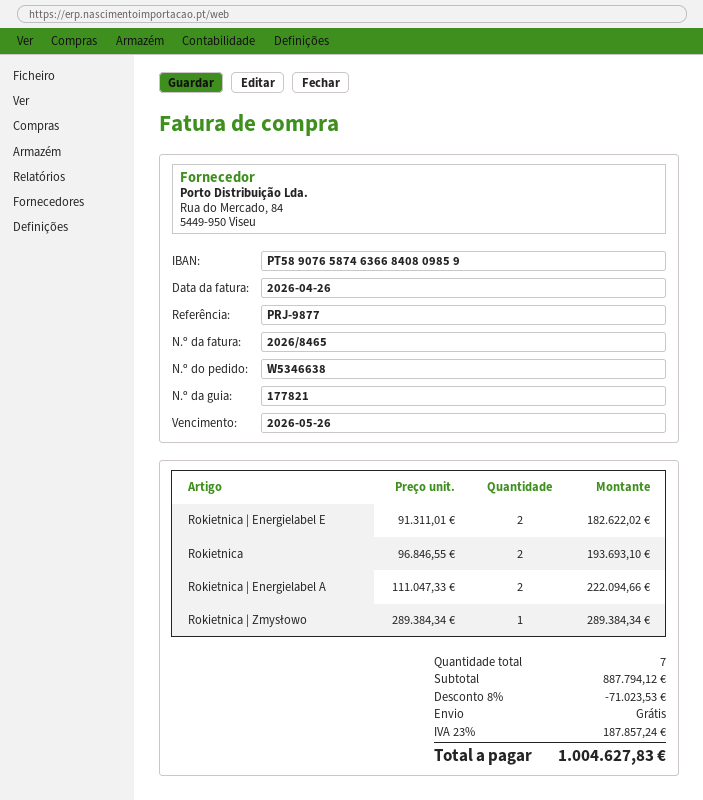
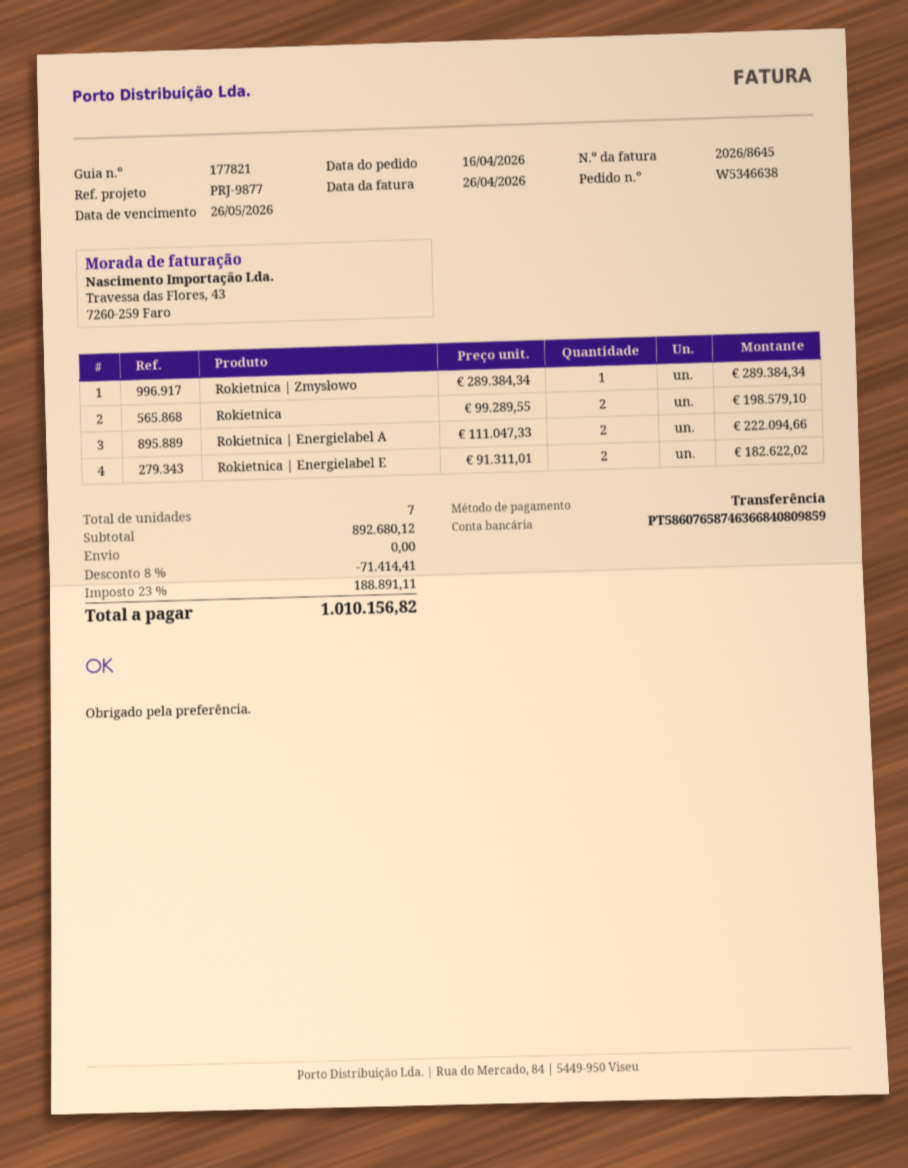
invoice number: 2026/8465 -> 2026/8645
bank account: PT58907658746366840809859 -> PT58607658746366840809859
Rokietnica: 2 x 96846.55 = 193693.10 -> 2 x 99289.55 = 198579.10
subtotal: 887794.12 -> 892680.12
discount: 8% = 71023.53 -> 8% = 71414.41
tax: 23% = 187857.24 -> 23% = 188891.11
total: 1004627.83 -> 1010156.82

